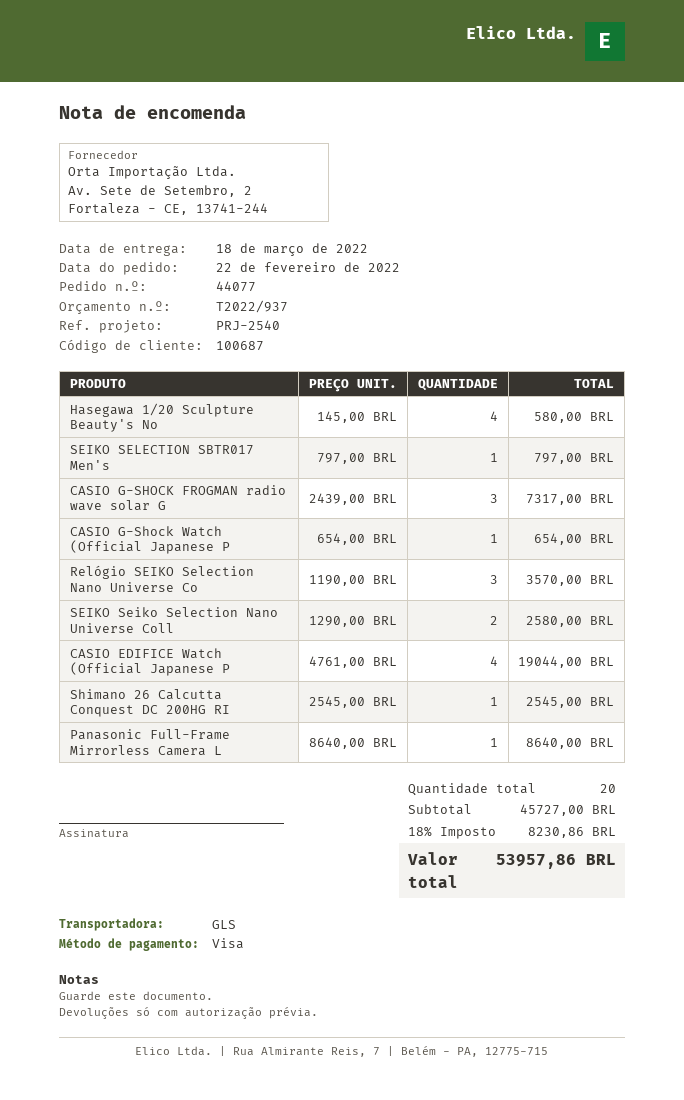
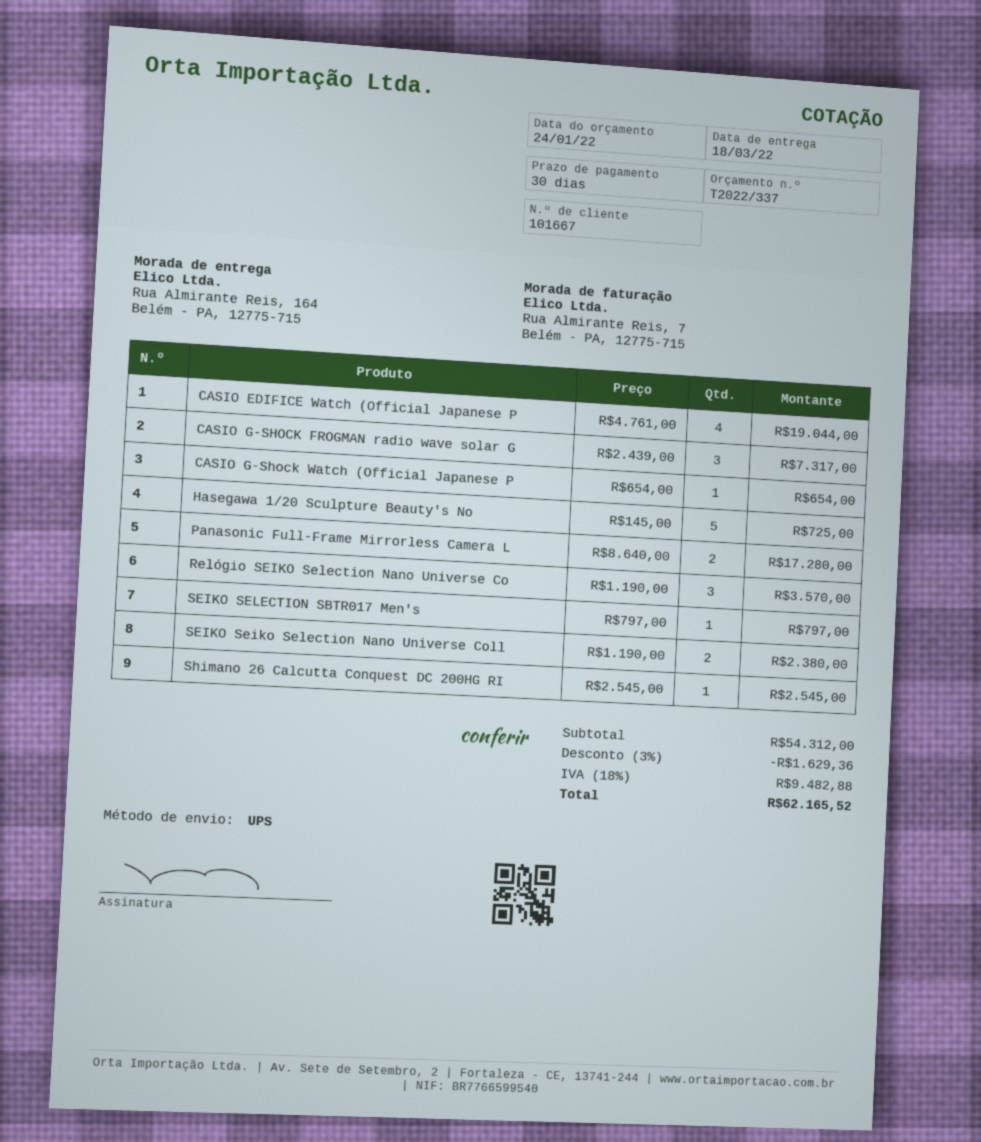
quote number: T2022/937 -> T2022/337
customer number: 100687 -> 101667
shipping method: GLS -> UPS
Hasegawa 1/20 Sculpture Beauty's No: 4 x 145.00 = 580.00 -> 5 x 145.00 = 725.00
SEIKO Seiko Selection Nano Universe Coll: 2 x 1290.00 = 2580.00 -> 2 x 1190.00 = 2380.00
Panasonic Full-Frame Mirrorless Camera L: 1 x 8640.00 = 8640.00 -> 2 x 8640.00 = 17280.00
subtotal: 45727.00 -> 54312.00
discount: none -> 3% = 1629.36
tax: 18% = 8230.86 -> 18% = 9482.88
total: 53957.86 -> 62165.52

